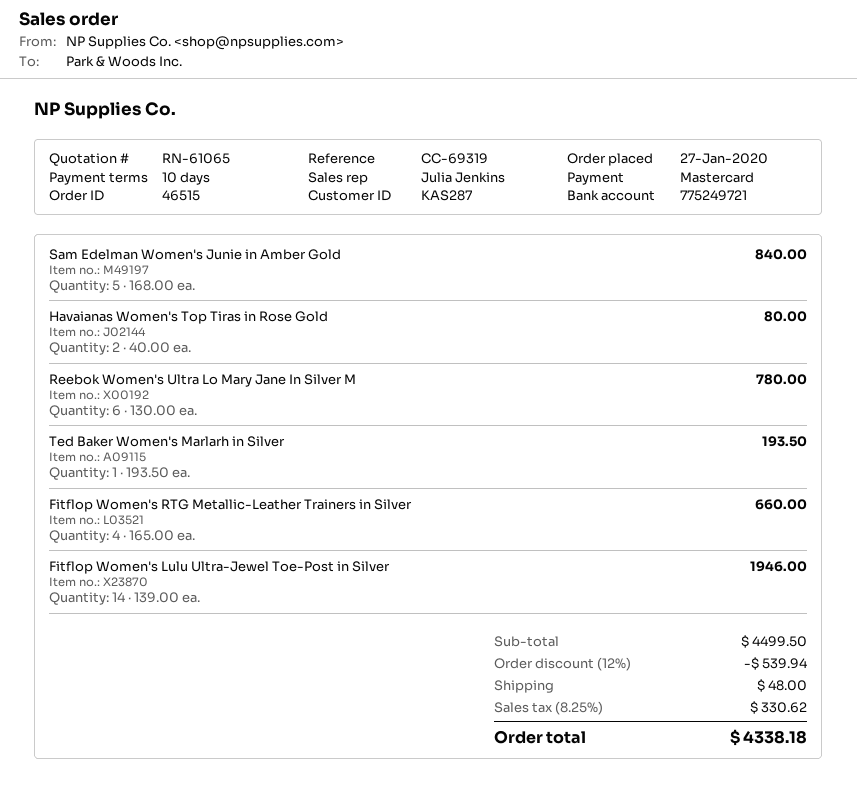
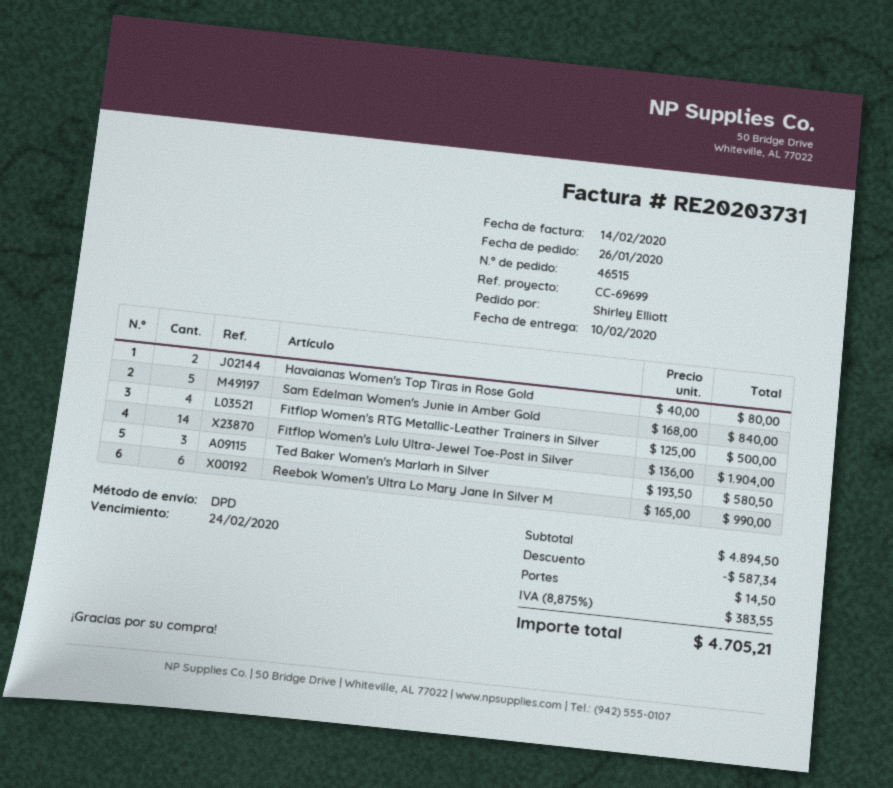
order date: 2020-01-27 -> 2020-01-26
reference: CC-69319 -> CC-69699
Reebok Women's Ultra Lo Mary Jane In Silver M: 6 x 130.00 = 780.00 -> 6 x 165.00 = 990.00
Ted Baker Women's Marlarh in Silver: 1 x 193.50 = 193.50 -> 3 x 193.50 = 580.50
Fitflop Women's RTG Metallic-Leather Trainers in Silver: 4 x 165.00 = 660.00 -> 4 x 125.00 = 500.00
Fitflop Women's Lulu Ultra-Jewel Toe-Post in Silver: 14 x 139.00 = 1946.00 -> 14 x 136.00 = 1904.00
subtotal: 4499.50 -> 4894.50
discount: 539.94 -> 587.34
shipping: 48.00 -> 14.50
tax: 8.25% = 330.62 -> 8.875% = 383.55
total: 4338.18 -> 4705.21

